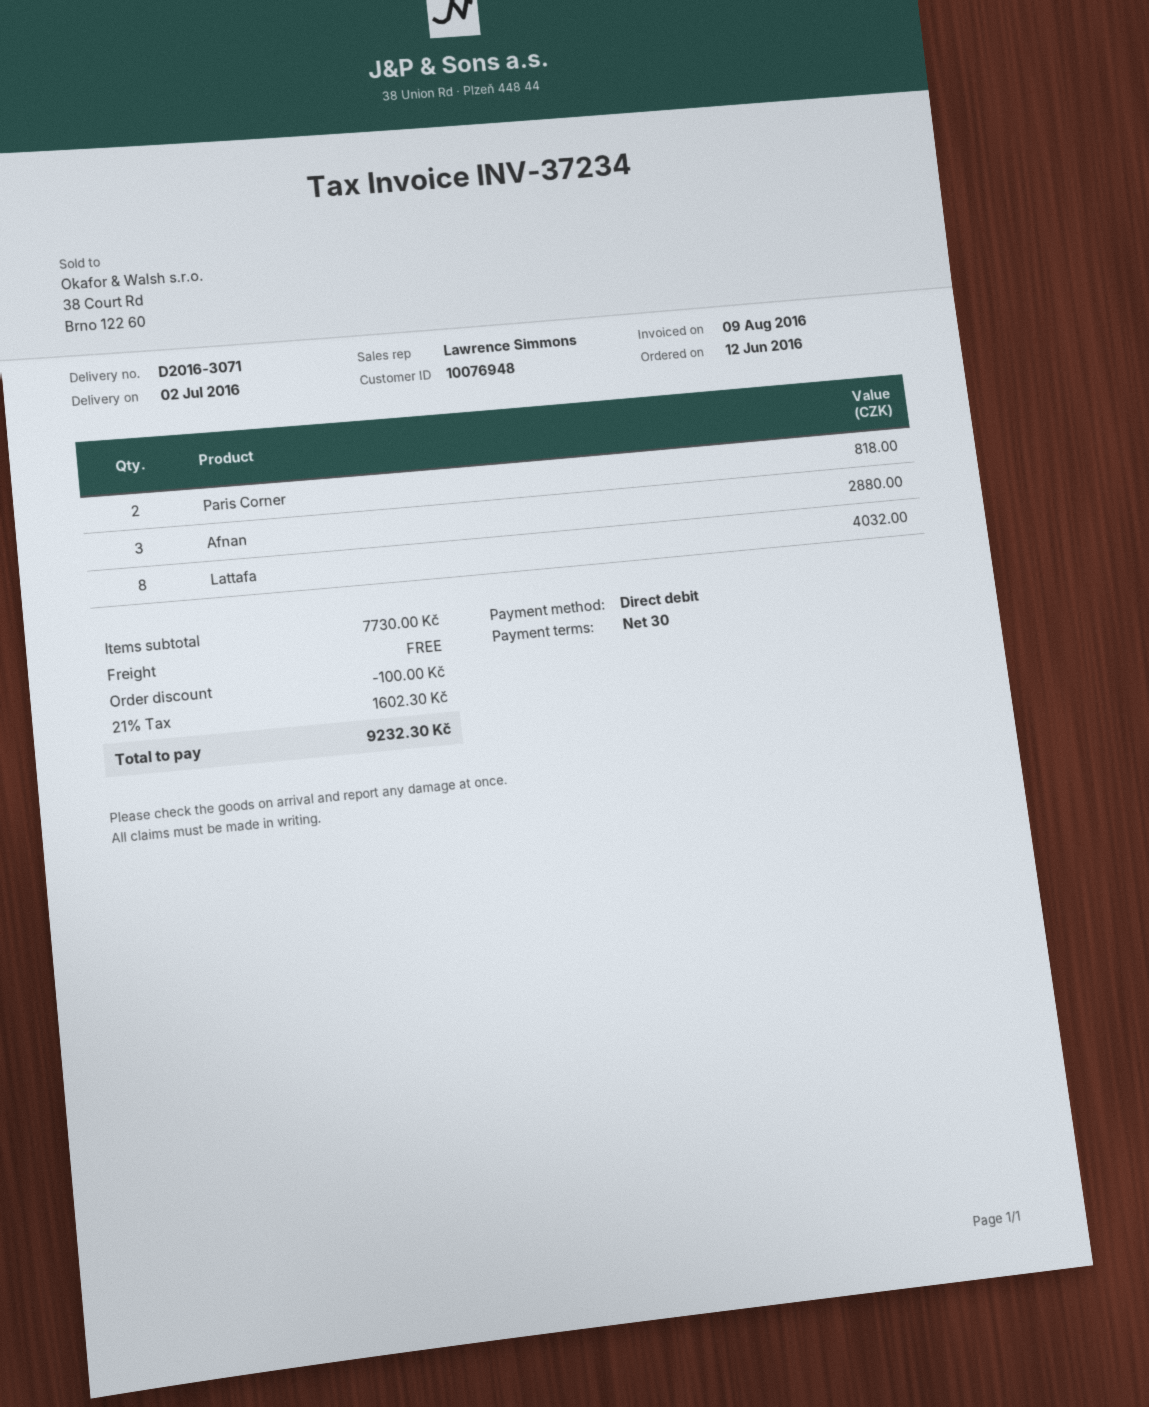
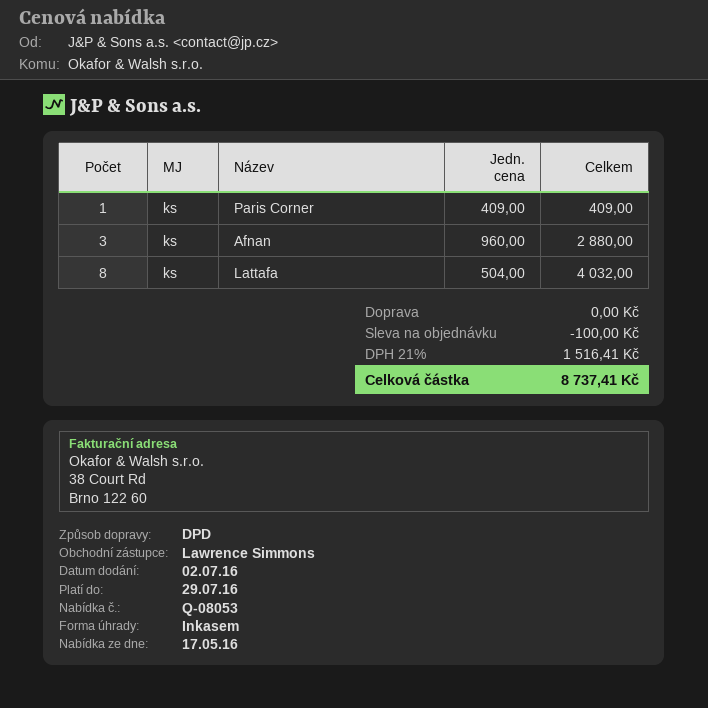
Paris Corner: 2 for 818.00 -> 1 for 409.00
tax: 21% = 1602.30 -> 21% = 1516.41
total: 9232.30 -> 8737.41

